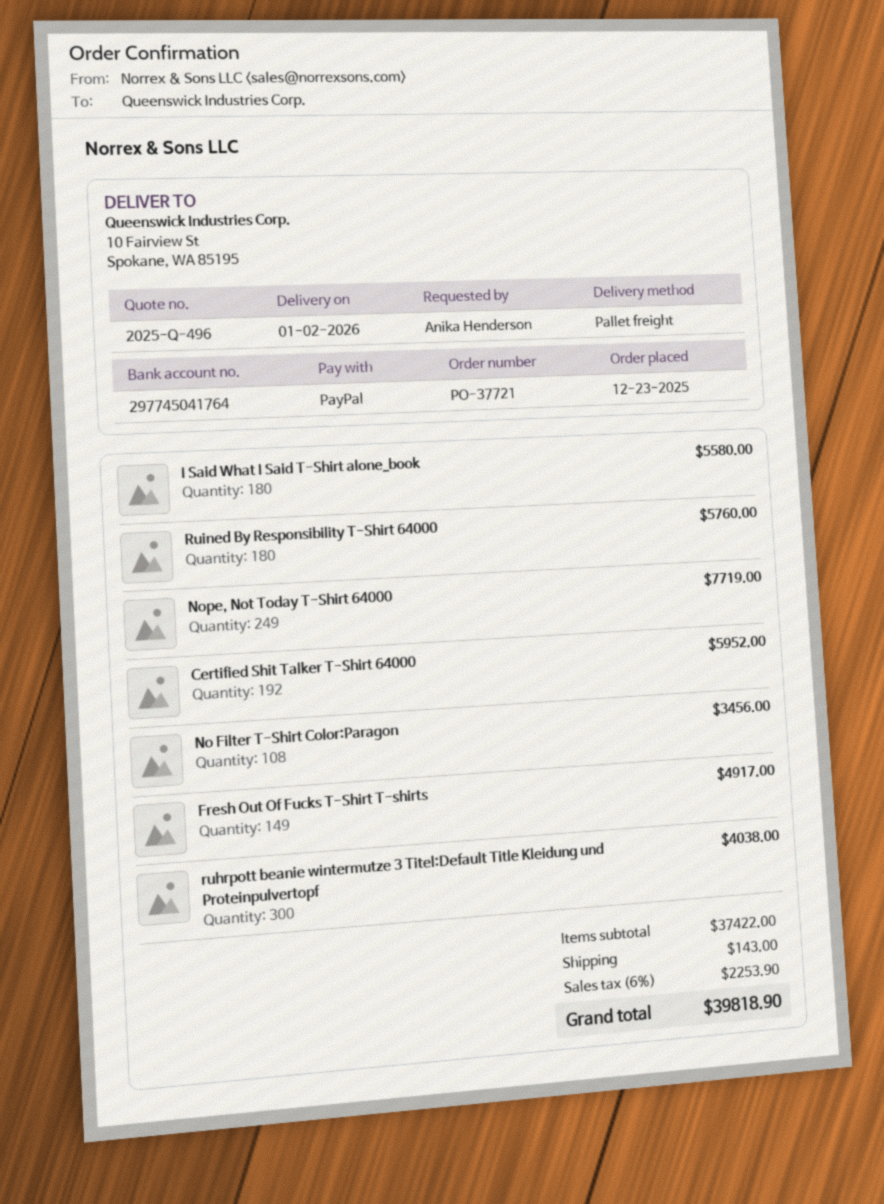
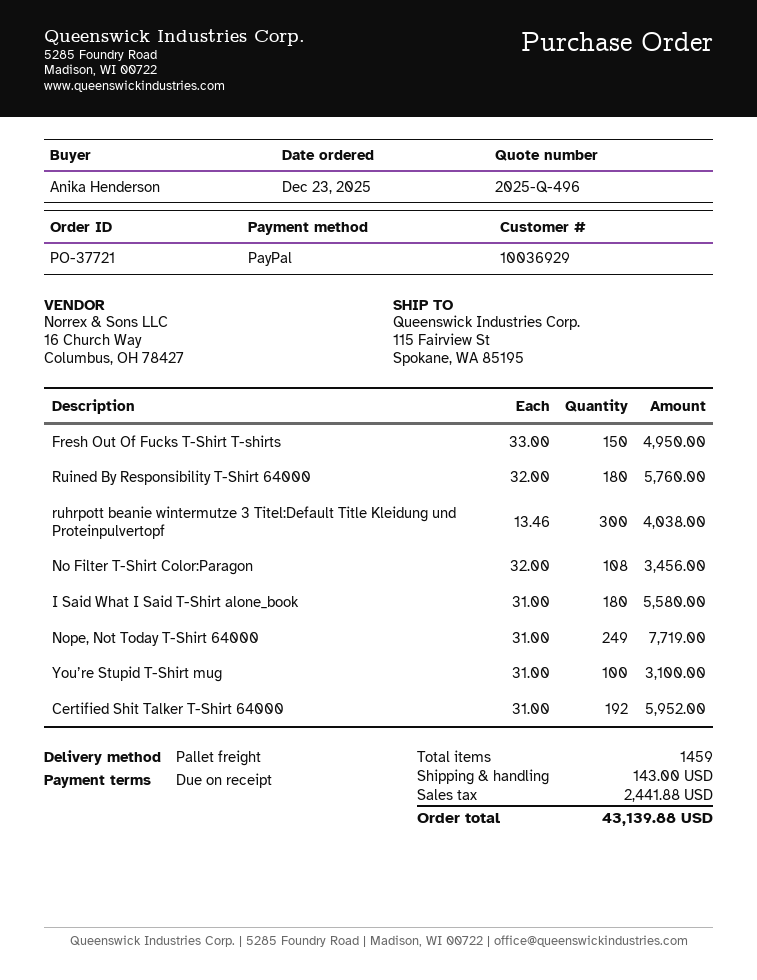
ship to: 10 Fairview St, Spokane, WA 85195 -> 115 Fairview St, Spokane, WA 85195
Fresh Out Of Fucks T-Shirt T-shirts: 149 for 4917.00 -> 150 for 4950.00
You’re Stupid T-Shirt mug: none -> 100 for 3100.00
tax: 2253.90 -> 2441.88
total: 39818.90 -> 43139.88

